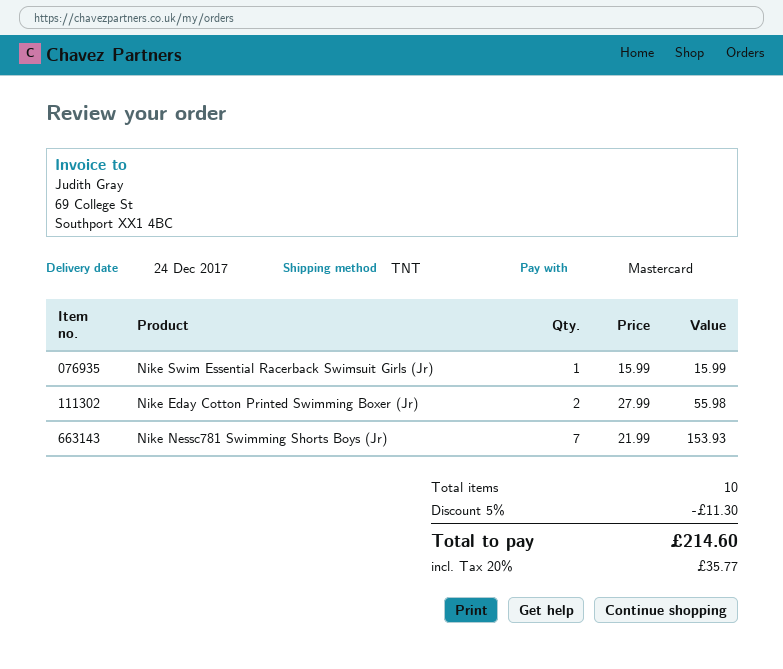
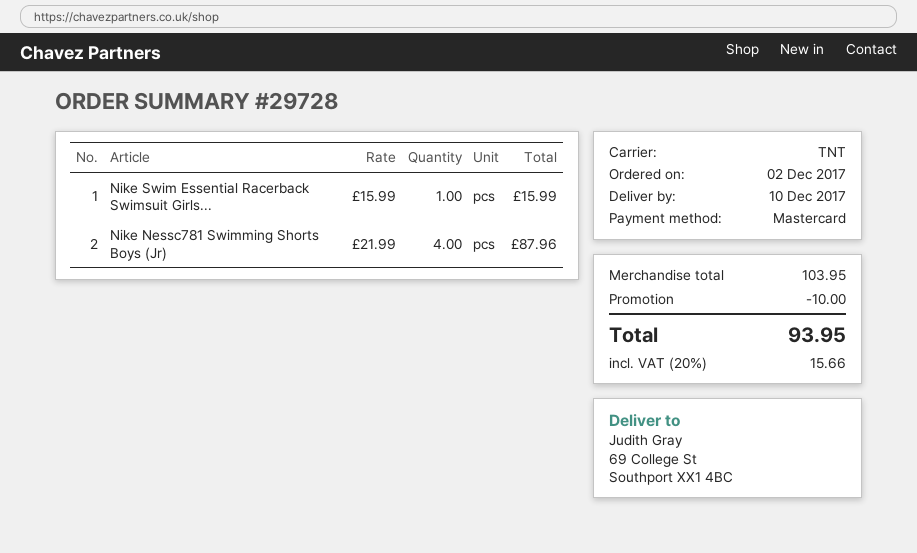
delivery date: 2017-12-24 -> 2017-12-10
Nike Eday Cotton Printed Swimming Boxer (Jr): 2 x 27.99 = 55.98 -> none
Nike Nessc781 Swimming Shorts Boys (Jr): 7 x 21.99 = 153.93 -> 4 x 21.99 = 87.96
discount: 11.30 -> 10.00
tax: 20% = 35.77 -> 20% = 15.66
total: 214.60 -> 93.95

